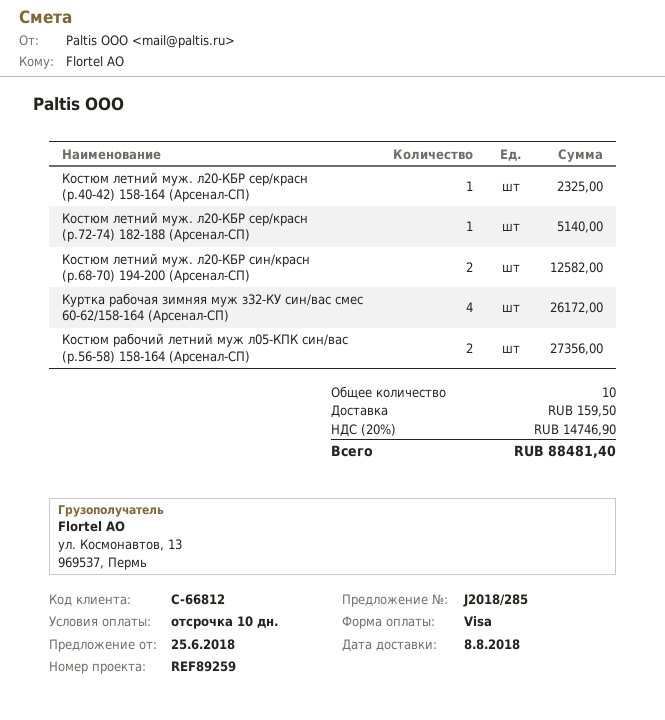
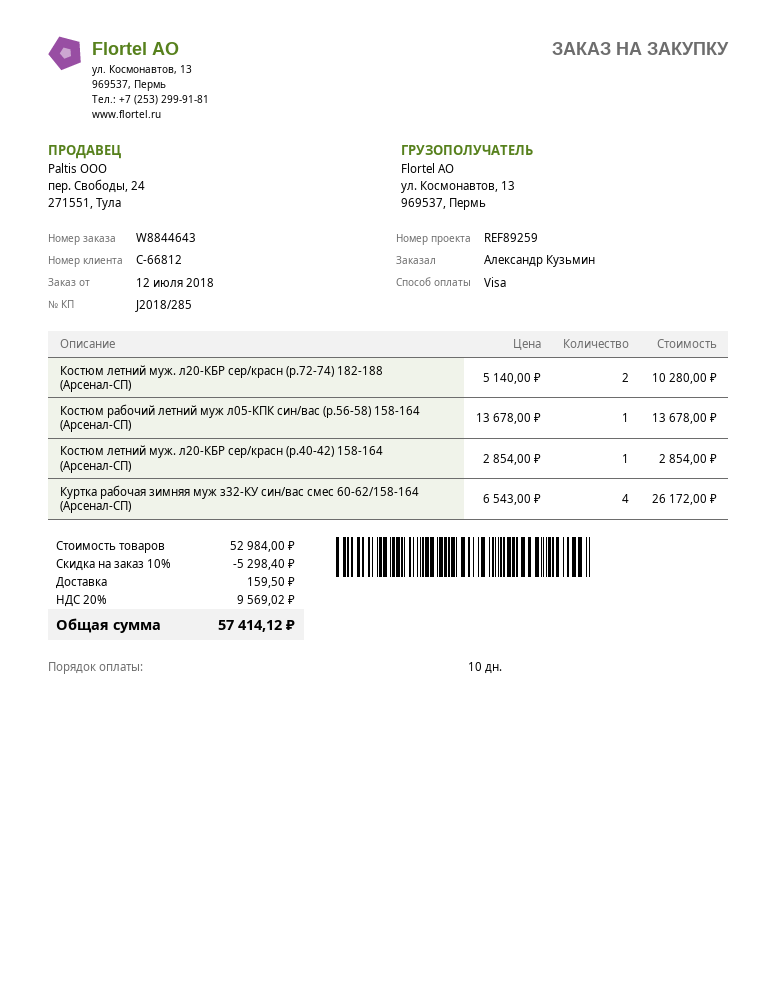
Костюм летний муж. л20-КБР сер/красн (р.40-42) 158-164 (Арсенал-СП): 1 for 2325.00 -> 1 for 2854.00
Костюм летний муж. л20-КБР сер/красн (р.72-74) 182-188 (Арсенал-СП): 1 for 5140.00 -> 2 for 10280.00
Костюм летний муж. л20-КБР син/красн (р.68-70) 194-200 (Арсенал-СП): 2 for 12582.00 -> none
Костюм рабочий летний муж л05-КПК син/вас (р.56-58) 158-164 (Арсенал-СП): 2 for 27356.00 -> 1 for 13678.00
discount: none -> 10% = 5298.40
tax: 20% = 14746.90 -> 20% = 9569.02
total: 88481.40 -> 57414.12

